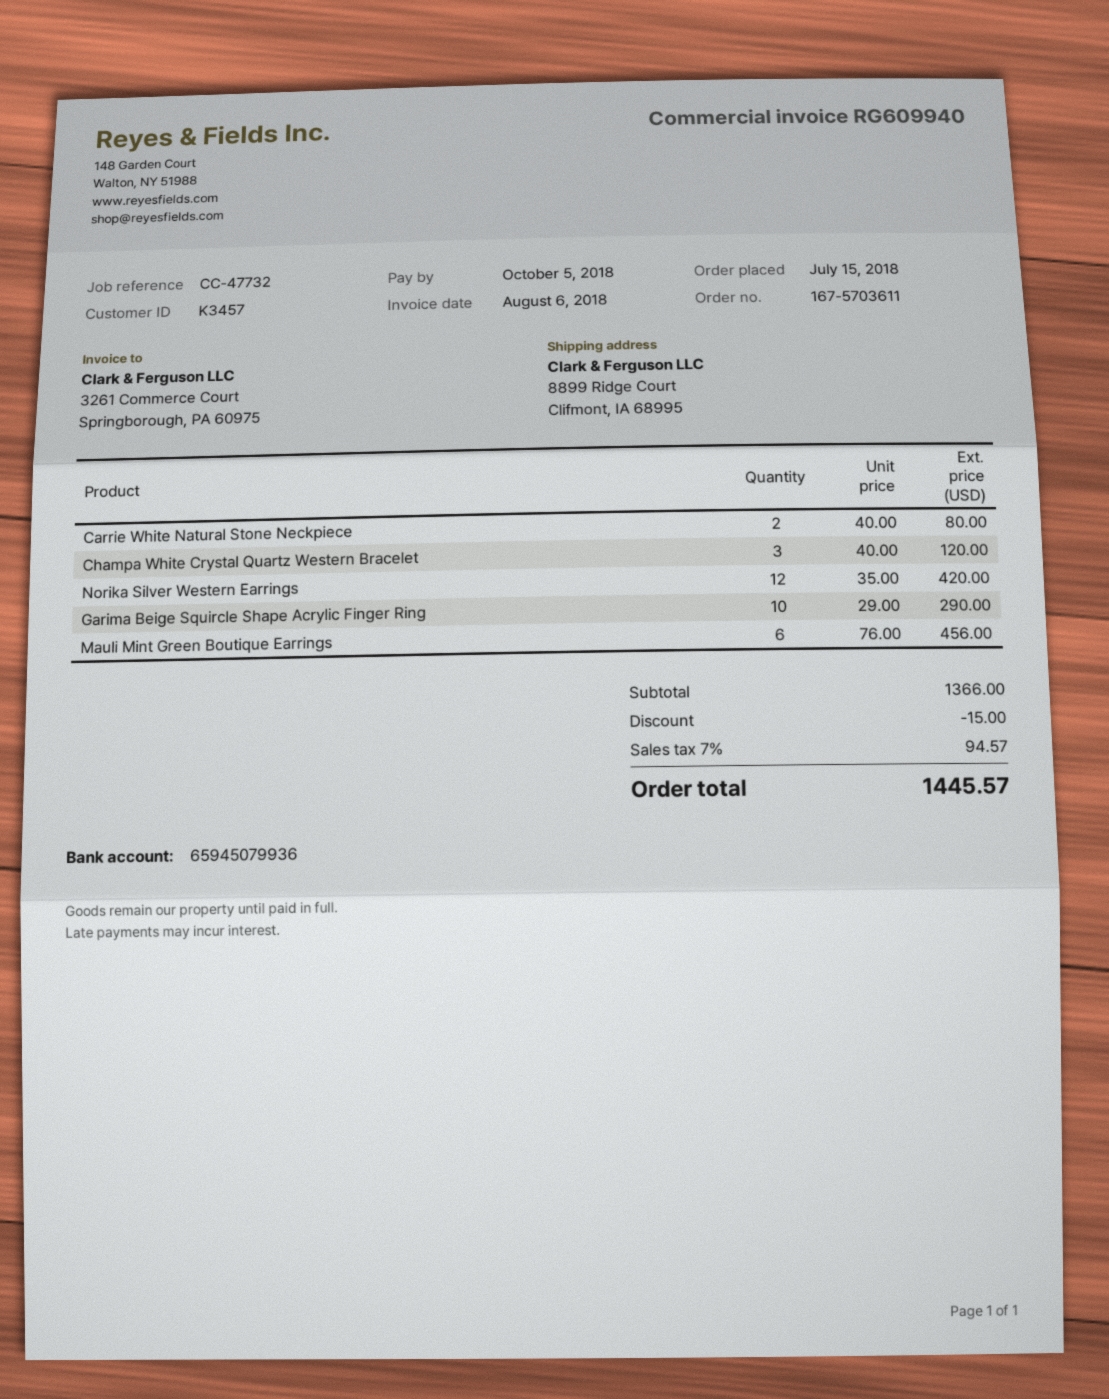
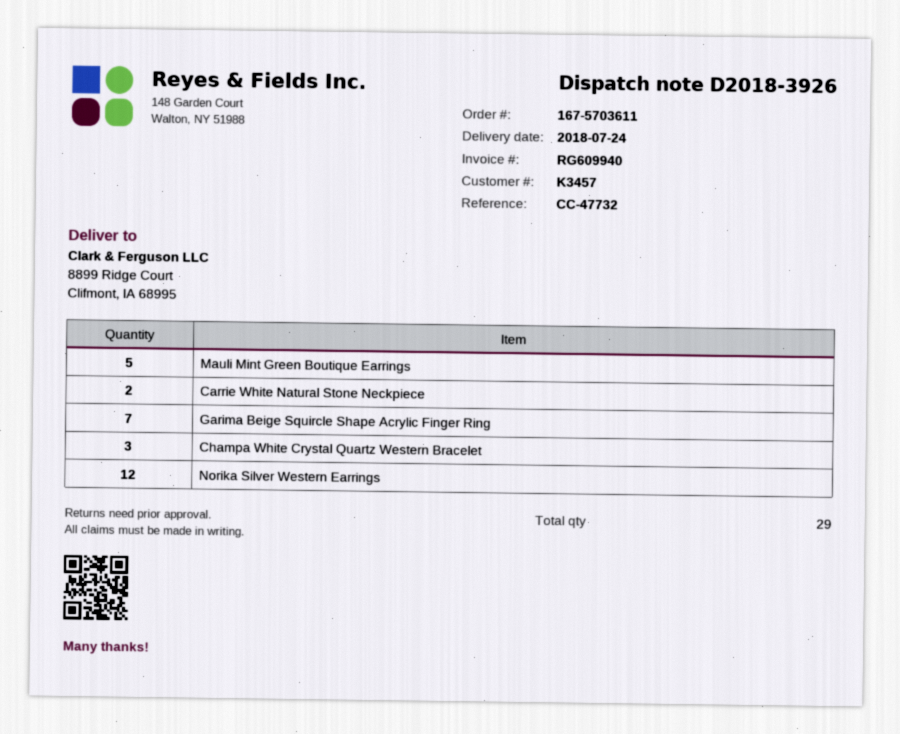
Garima Beige Squircle Shape Acrylic Finger Ring: 10 -> 7
Mauli Mint Green Boutique Earrings: 6 -> 5

